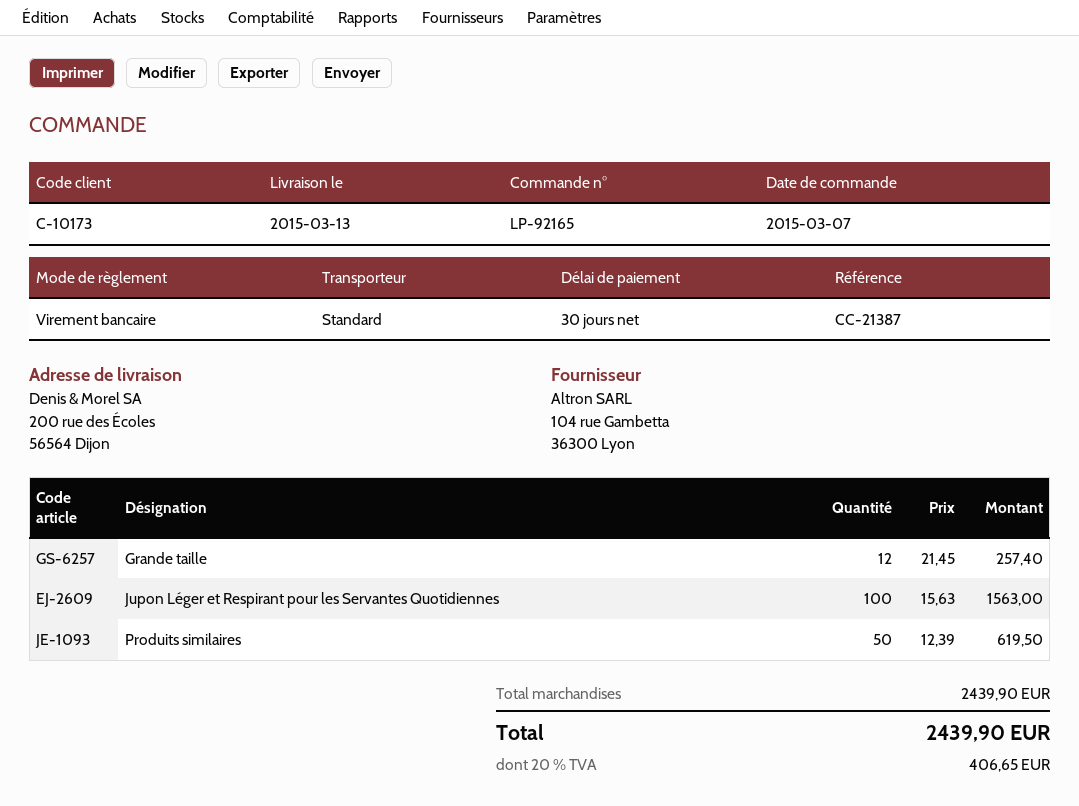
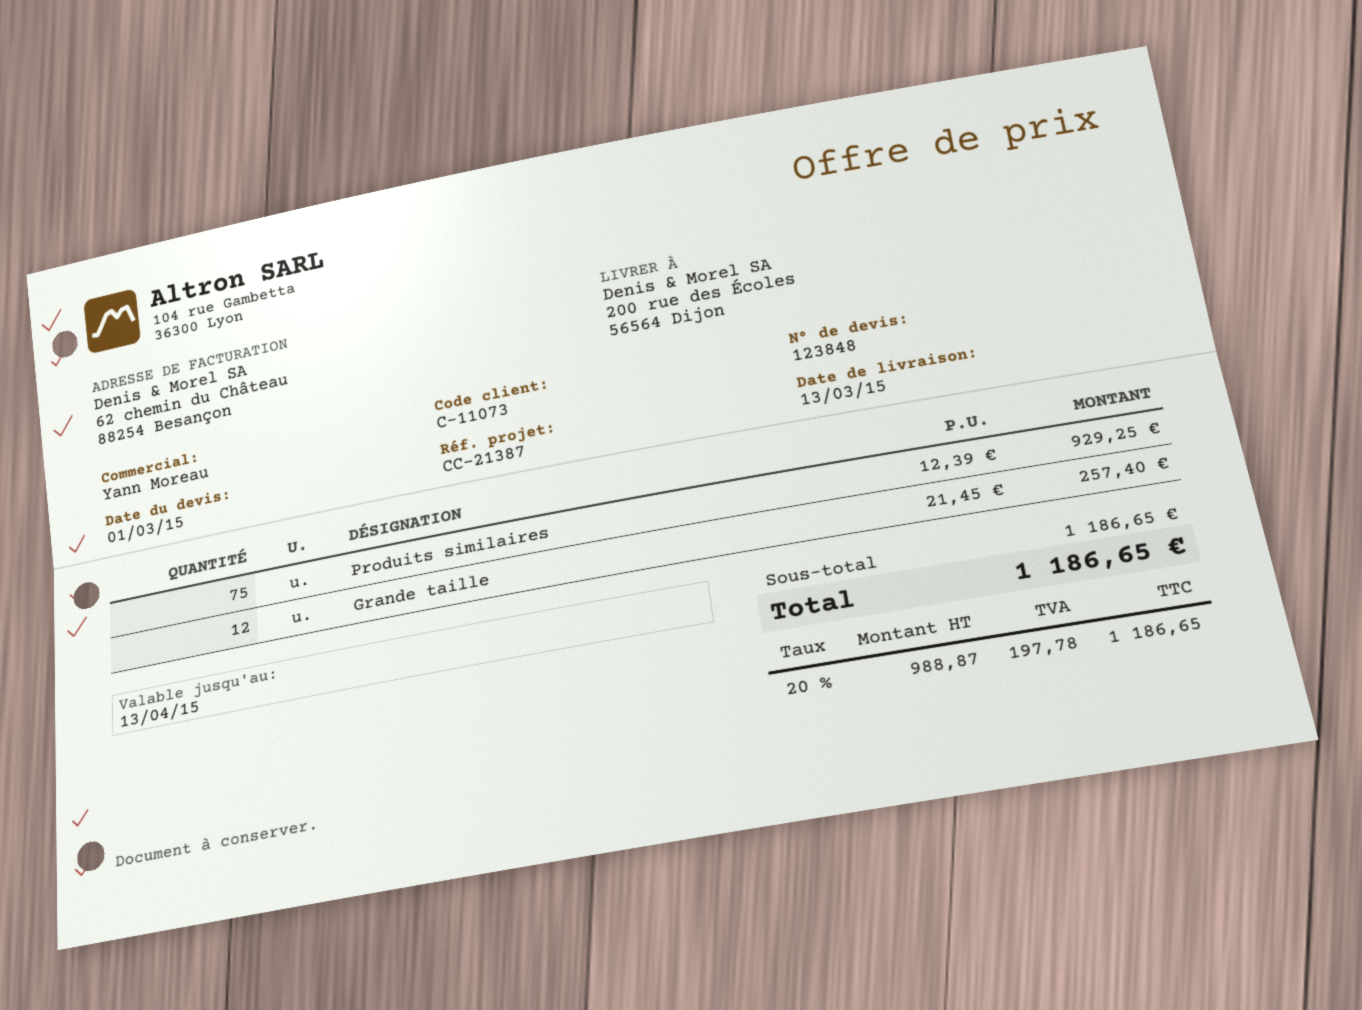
customer number: C-10173 -> C-11073
Jupon Léger et Respirant pour les Servantes Quotidiennes: 100 x 15.63 = 1563.00 -> none
Produits similaires: 50 x 12.39 = 619.50 -> 75 x 12.39 = 929.25
subtotal: 2439.90 -> 1186.65
tax: 20% = 406.65 -> 20% = 197.78
total: 2439.90 -> 1186.65

